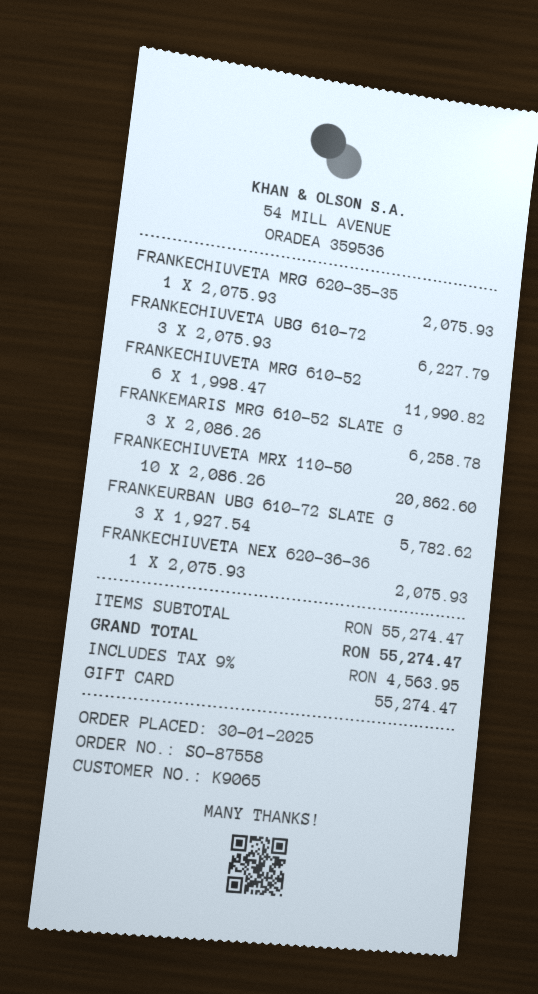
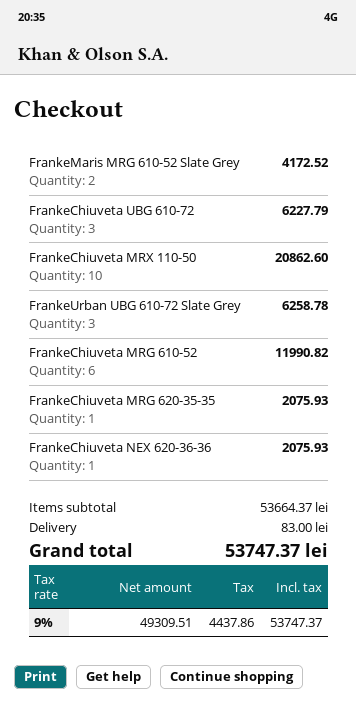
FRANKEMARIS MRG 610-52 SLATE G: 3 for 6258.78 -> 2 for 4172.52
FRANKEURBAN UBG 610-72 SLATE G: 3 for 5782.62 -> 3 for 6258.78
subtotal: 55274.47 -> 53664.37
shipping: none -> 83.00
tax: 9% = 4563.95 -> 9% = 4437.86
total: 55274.47 -> 53747.37

